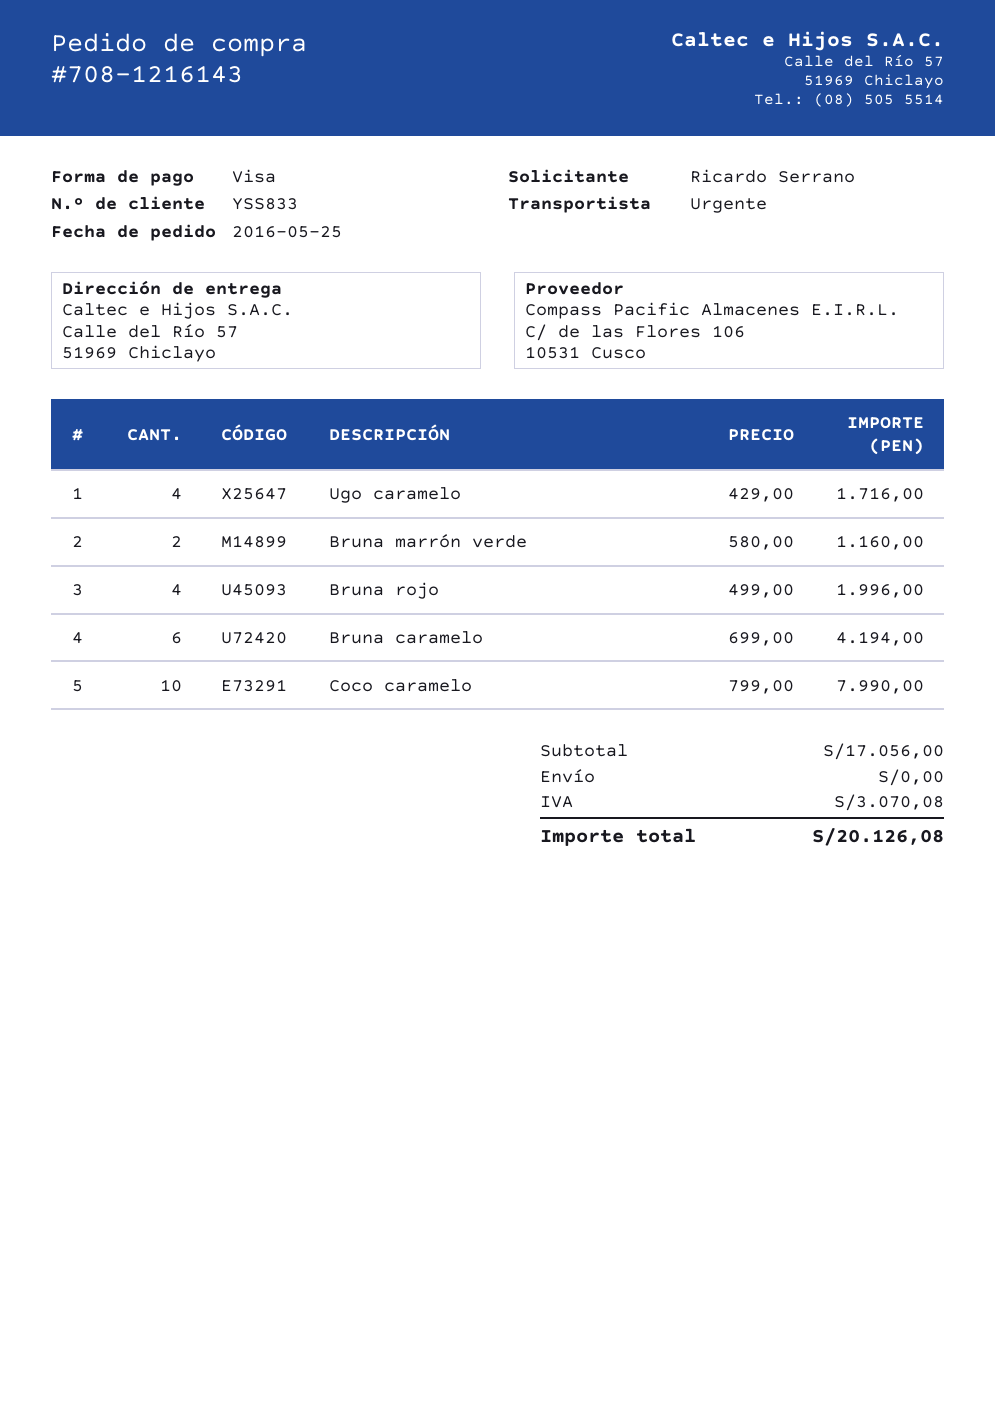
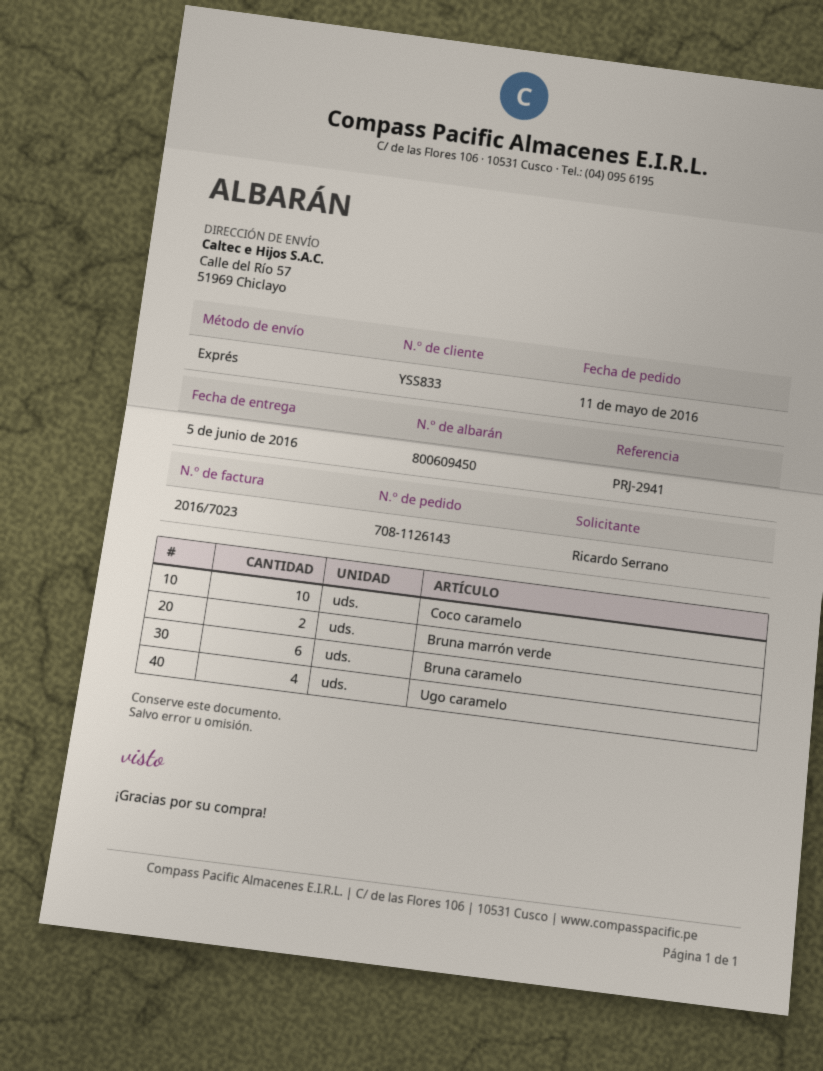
order number: 708-1216143 -> 708-1126143
order date: 2016-05-25 -> 2016-05-11
Bruna rojo: 4 -> none

